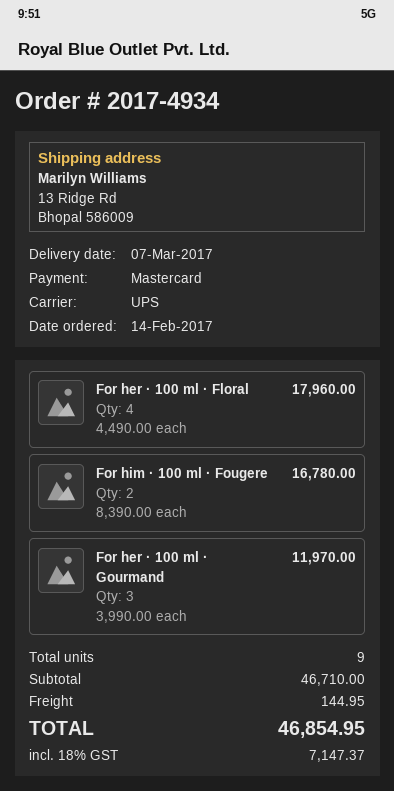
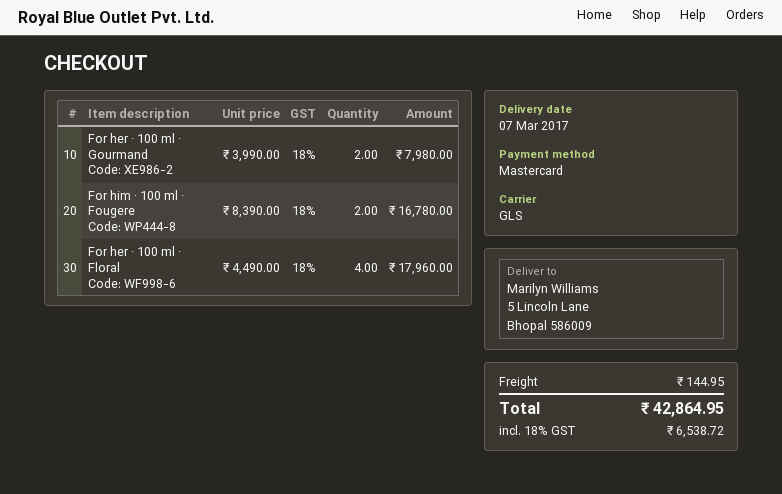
shipping method: UPS -> GLS
ship to: 13 Ridge Rd, Bhopal 586009 -> 5 Lincoln Lane, Bhopal 586009
For her · 100 ml · Gourmand: 3 x 3990.00 = 11970.00 -> 2 x 3990.00 = 7980.00
tax: 18% = 7147.37 -> 18% = 6538.72
total: 46854.95 -> 42864.95

